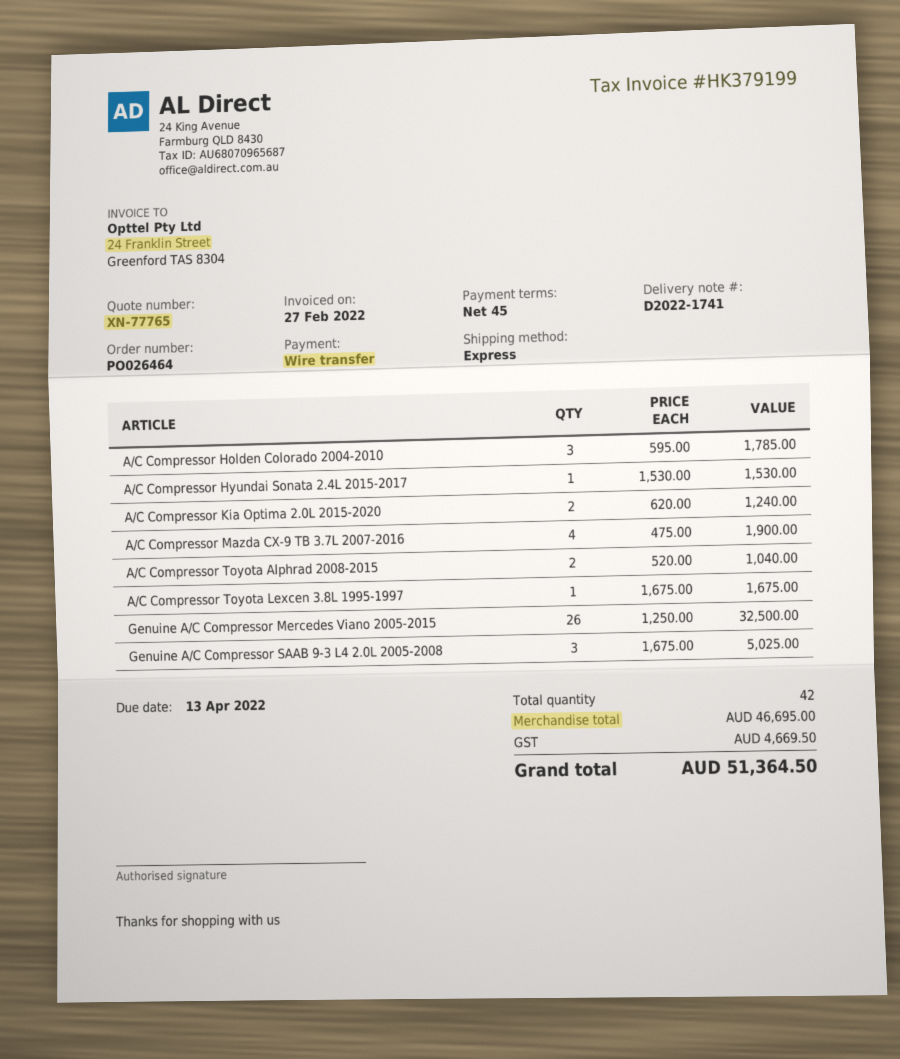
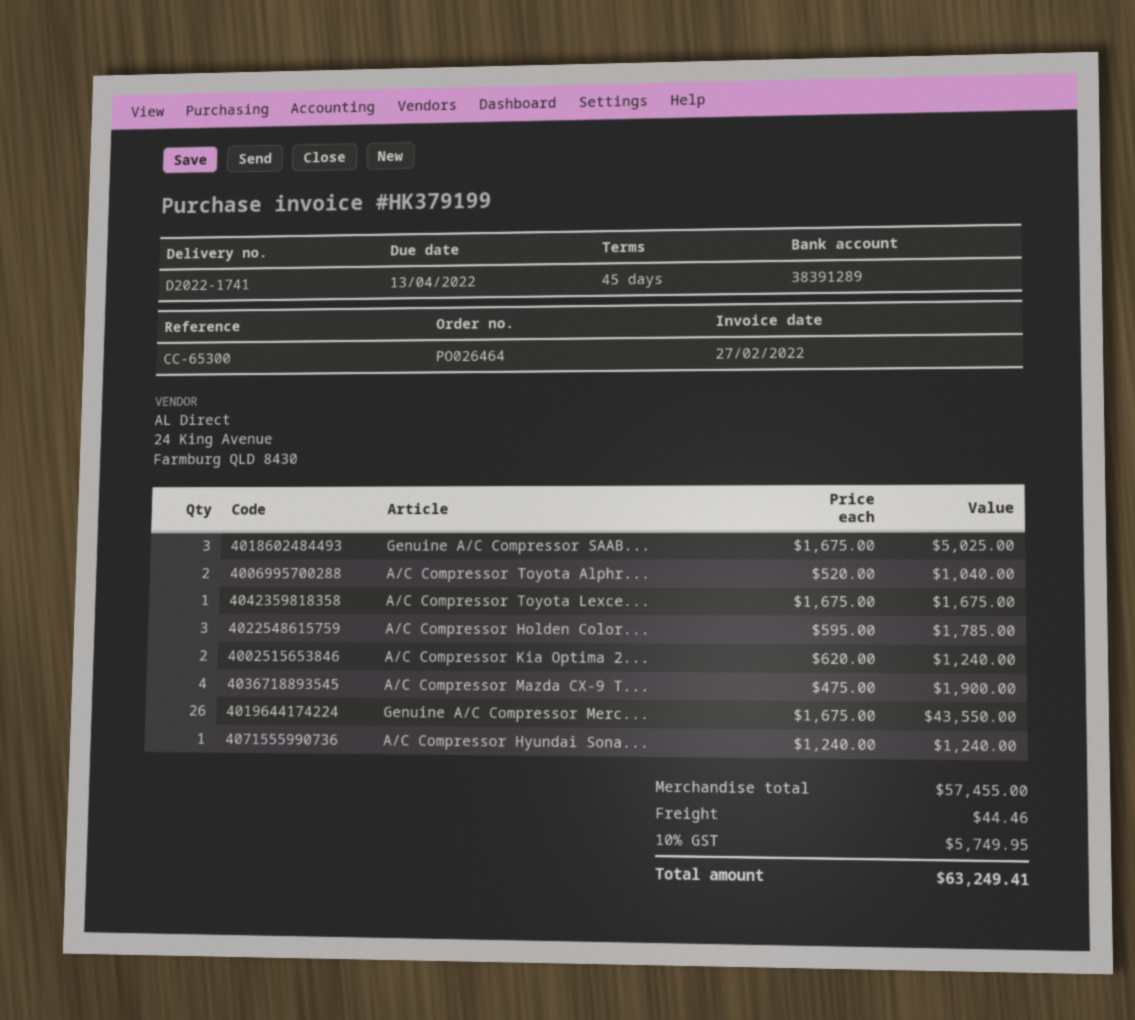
A/C Compressor Hyundai Sonata 2.4L 2015-2017: 1 x 1530.00 = 1530.00 -> 1 x 1240.00 = 1240.00
Genuine A/C Compressor Mercedes Viano 2005-2015: 26 x 1250.00 = 32500.00 -> 26 x 1675.00 = 43550.00
subtotal: 46695.00 -> 57455.00
shipping: none -> 44.46
tax: 4669.50 -> 5749.95
total: 51364.50 -> 63249.41

